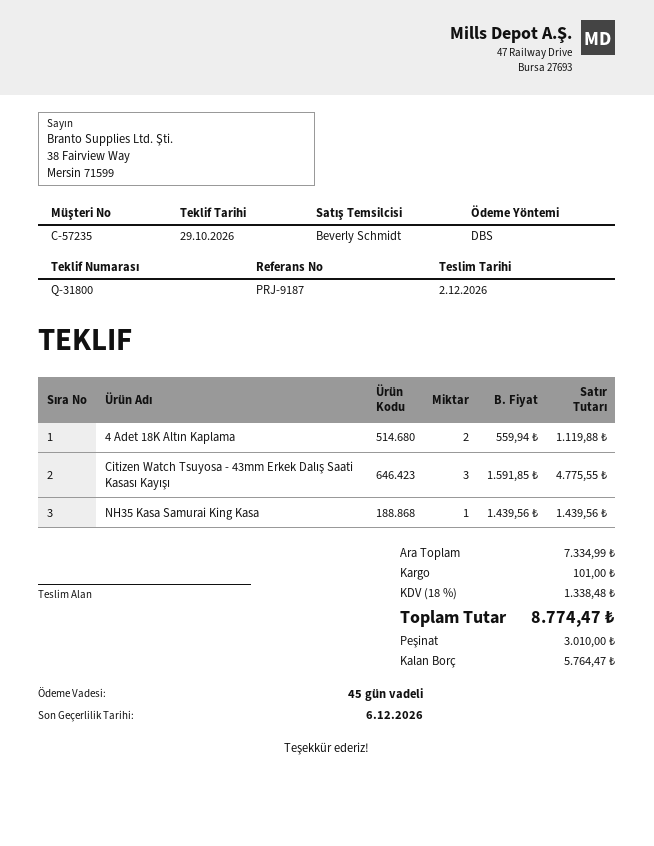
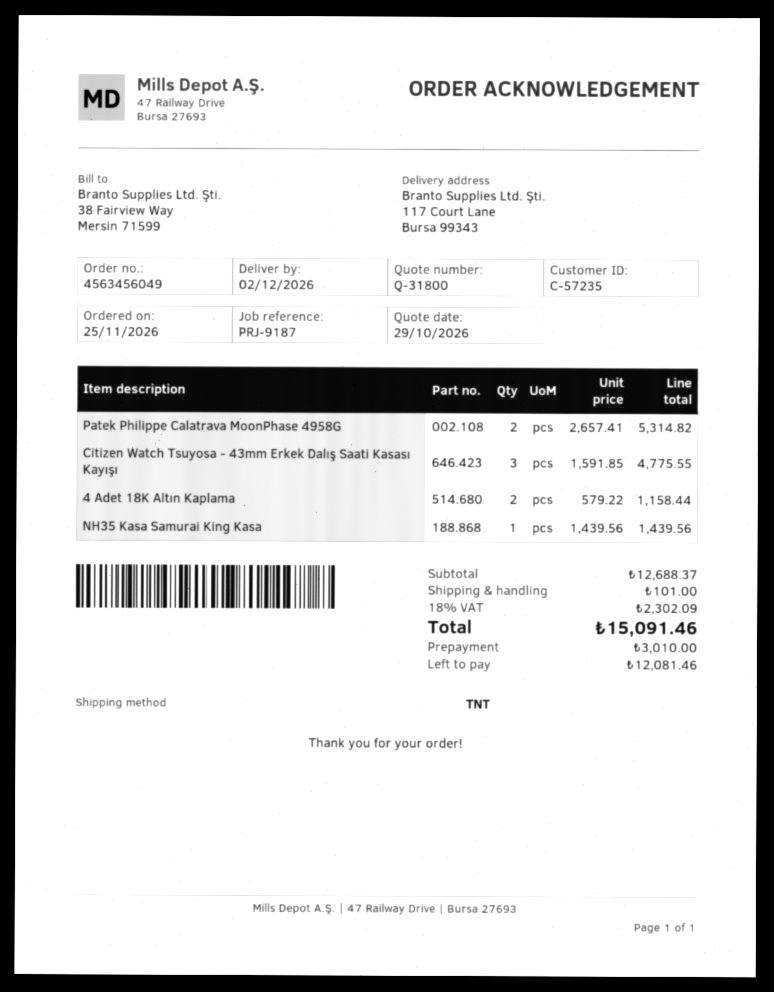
4 Adet 18K Altın Kaplama: 2 x 559.94 = 1119.88 -> 2 x 579.22 = 1158.44
Patek Philippe Calatrava MoonPhase 4958G: none -> 2 x 2657.41 = 5314.82
subtotal: 7334.99 -> 12688.37
tax: 18% = 1338.48 -> 18% = 2302.09
total: 8774.47 -> 15091.46
balance: 5764.47 -> 12081.46

